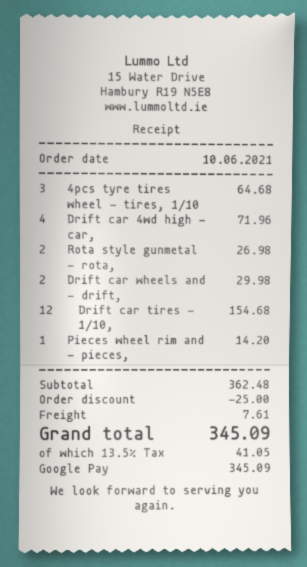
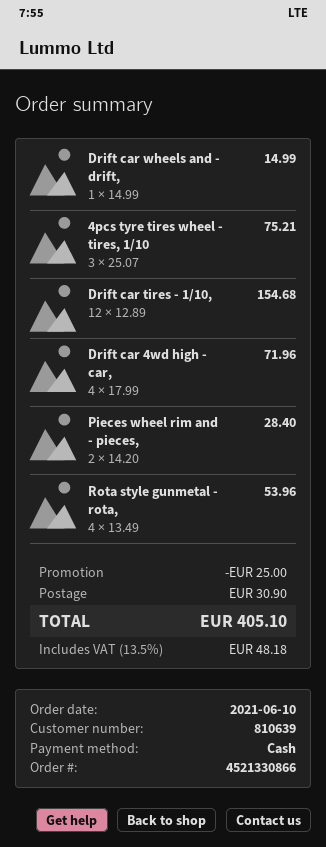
payment method: Google Pay -> cash
4pcs tyre tires wheel - tires, 1/10: 3 for 64.68 -> 3 for 75.21
Rota style gunmetal - rota,: 2 for 26.98 -> 4 for 53.96
Drift car wheels and - drift,: 2 for 29.98 -> 1 for 14.99
Pieces wheel rim and - pieces,: 1 for 14.20 -> 2 for 28.40
shipping: 7.61 -> 30.90
tax: 13.5% = 41.05 -> 13.5% = 48.18
total: 345.09 -> 405.10

